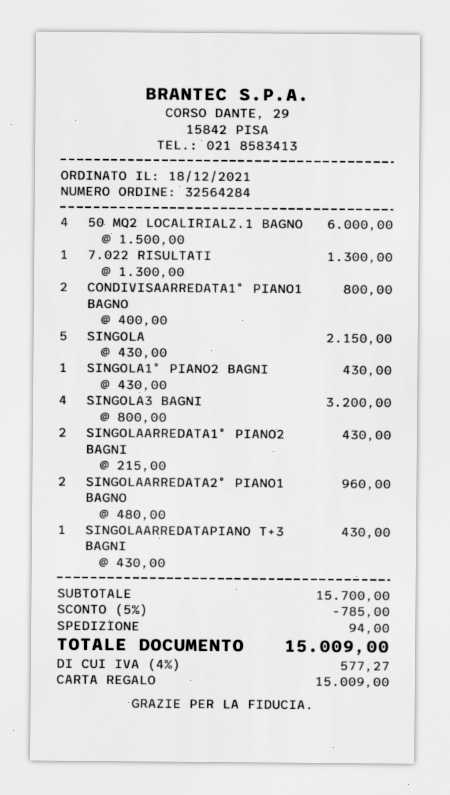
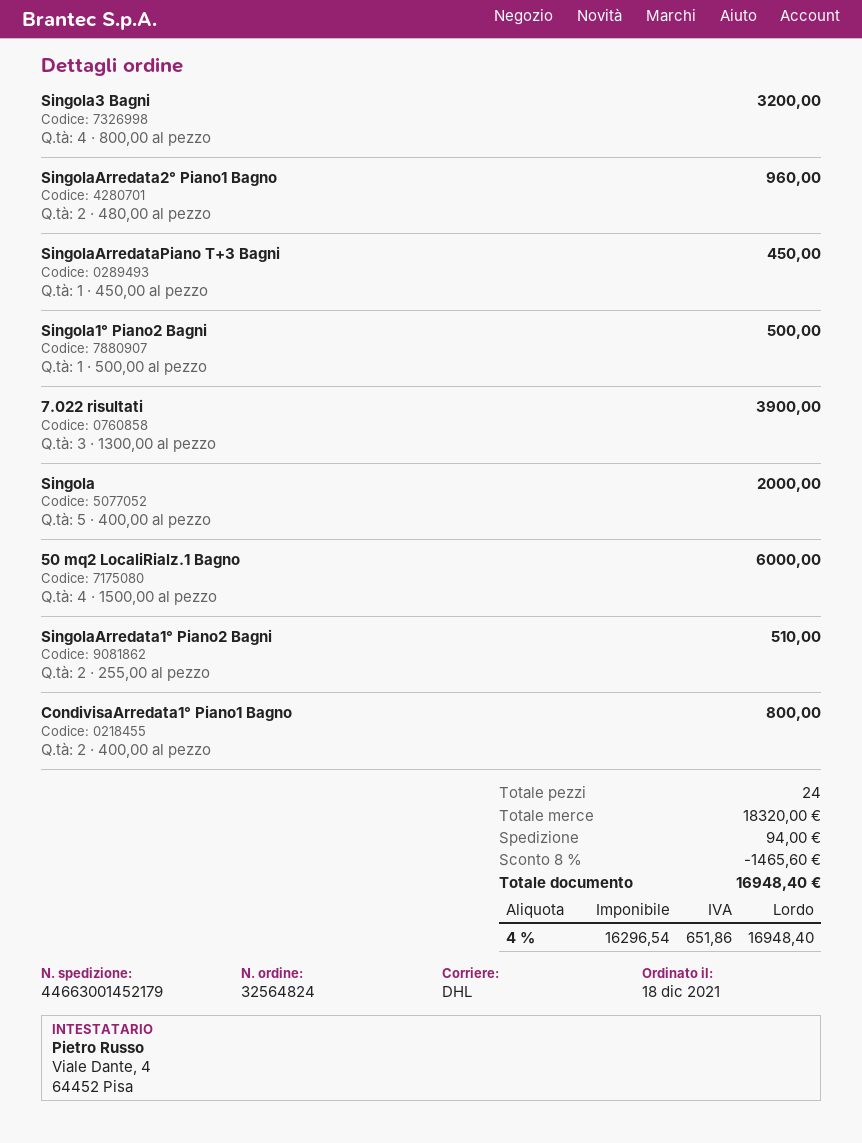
order number: 32564284 -> 32564824
7.022 RISULTATI: 1 x 1300.00 = 1300.00 -> 3 x 1300.00 = 3900.00
SINGOLA: 5 x 430.00 = 2150.00 -> 5 x 400.00 = 2000.00
SINGOLA1° PIANO2 BAGNI: 1 x 430.00 = 430.00 -> 1 x 500.00 = 500.00
SINGOLAARREDATA1° PIANO2 BAGNI: 2 x 215.00 = 430.00 -> 2 x 255.00 = 510.00
SINGOLAARREDATAPIANO T+3 BAGNI: 1 x 430.00 = 430.00 -> 1 x 450.00 = 450.00
subtotal: 15700.00 -> 18320.00
discount: 5% = 785.00 -> 8% = 1465.60
tax: 4% = 577.27 -> 4% = 651.86
total: 15009.00 -> 16948.40

